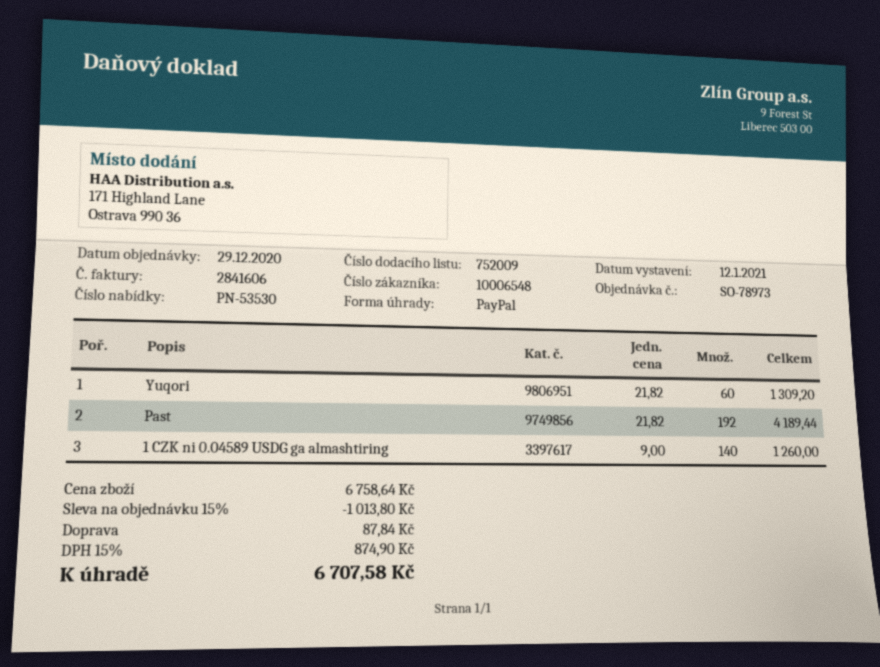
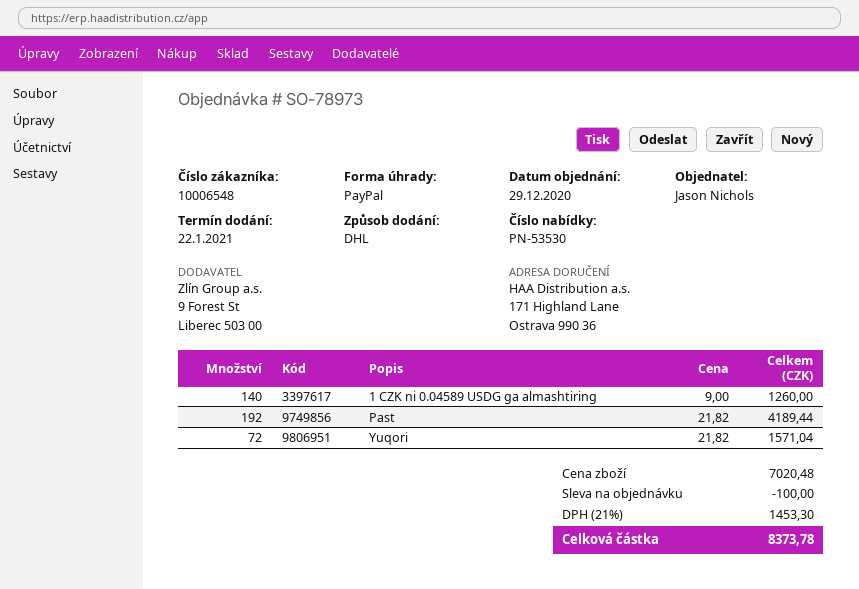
Yuqori: 60 x 21.82 = 1309.20 -> 72 x 21.82 = 1571.04
subtotal: 6758.64 -> 7020.48
discount: 1013.80 -> 100.00
shipping: 87.84 -> none
tax: 15% = 874.90 -> 21% = 1453.30
total: 6707.58 -> 8373.78

